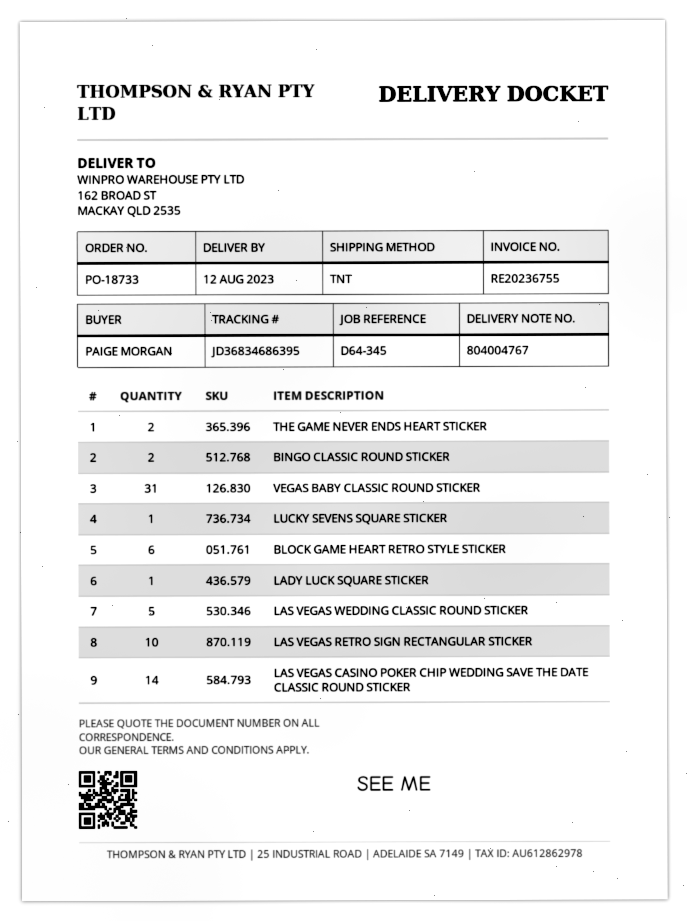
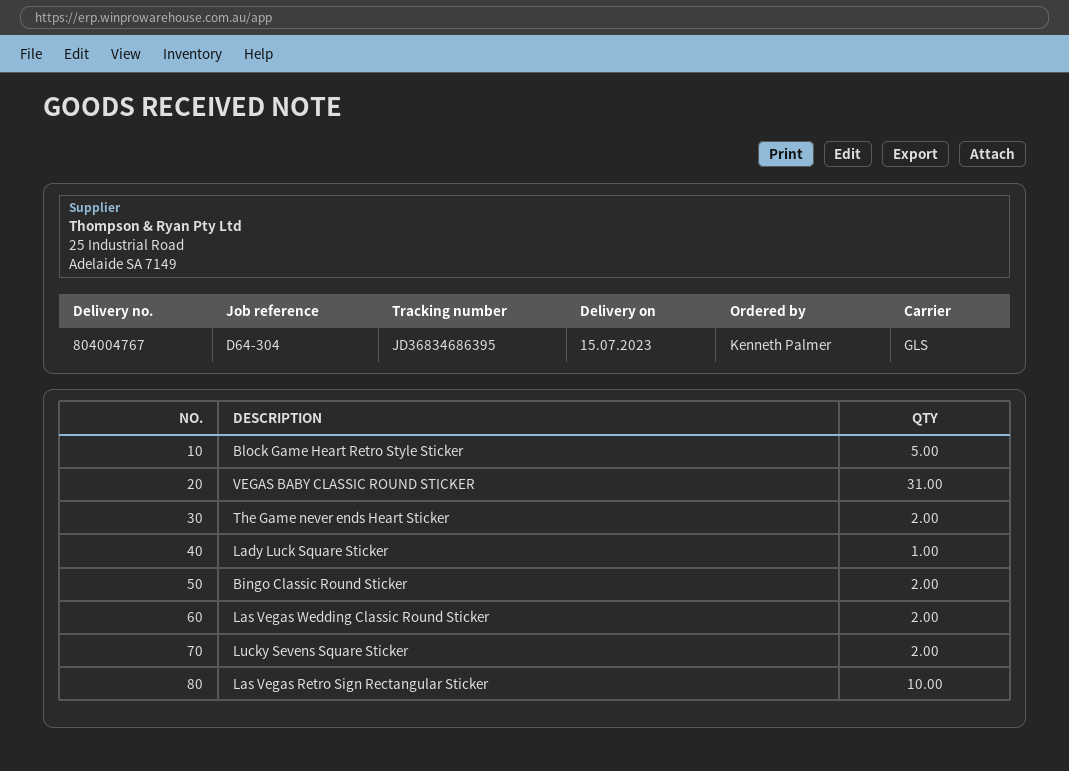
delivery date: 2023-08-12 -> 2023-07-15
reference: D64-345 -> D64-304
ordered by: PAIGE MORGAN -> Kenneth Palmer
shipping method: TNT -> GLS
LUCKY SEVENS SQUARE STICKER: 1 -> 2
BLOCK GAME HEART RETRO STYLE STICKER: 6 -> 5
LAS VEGAS WEDDING CLASSIC ROUND STICKER: 5 -> 2
LAS VEGAS CASINO POKER CHIP WEDDING SAVE THE DATE CLASSIC ROUND STICKER: 14 -> none

